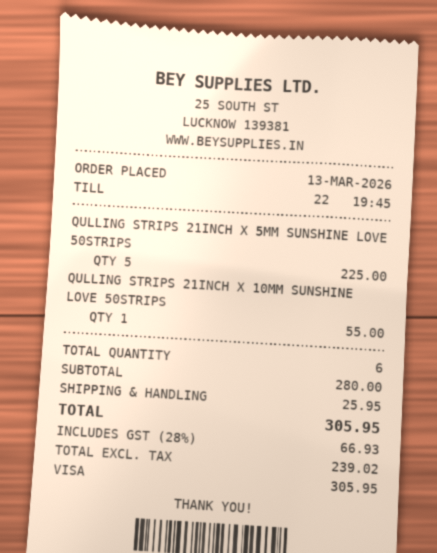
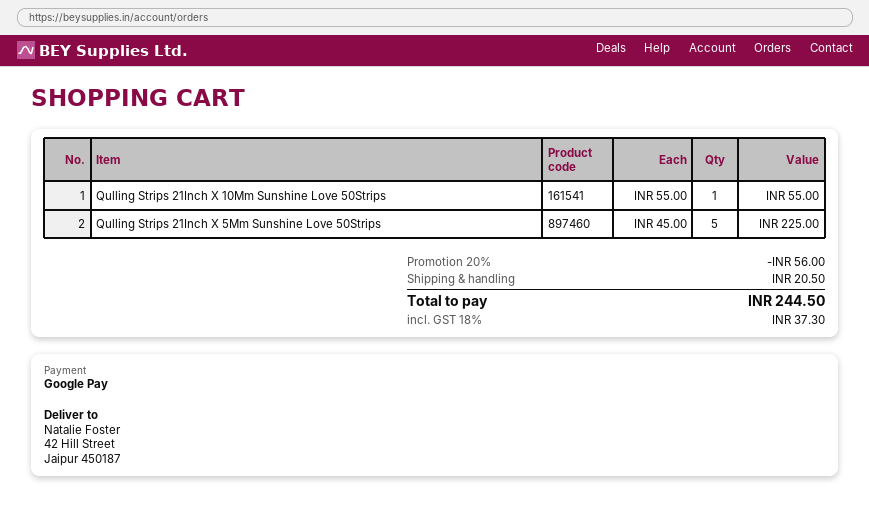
payment method: Visa -> Google Pay
discount: none -> 20% = 56.00
shipping: 25.95 -> 20.50
tax: 28% = 66.93 -> 18% = 37.30
total: 305.95 -> 244.50

